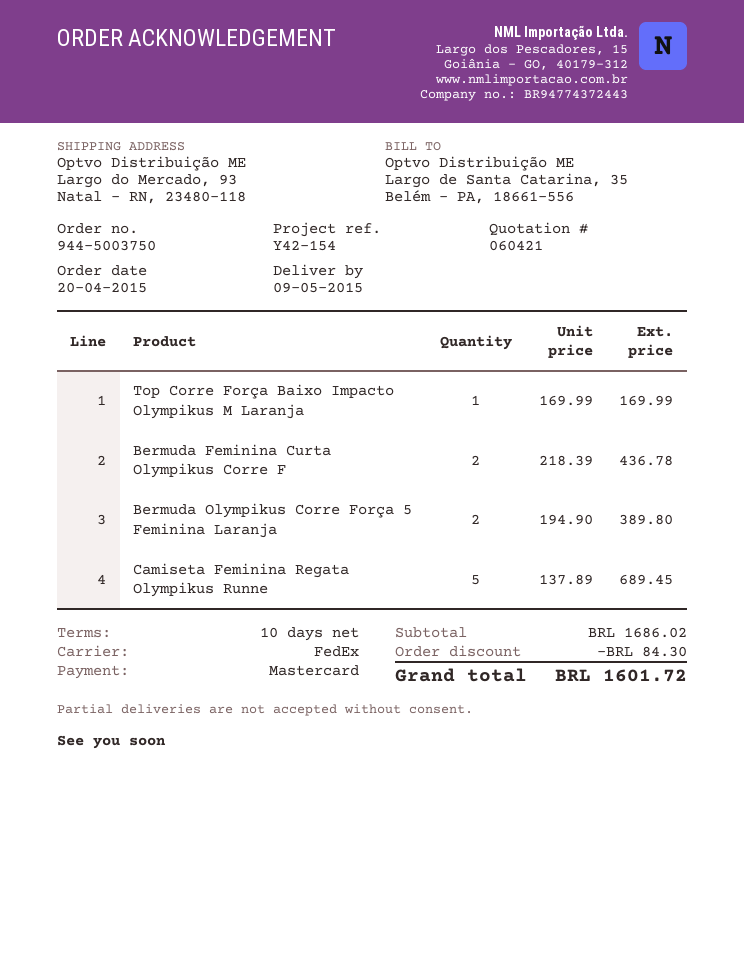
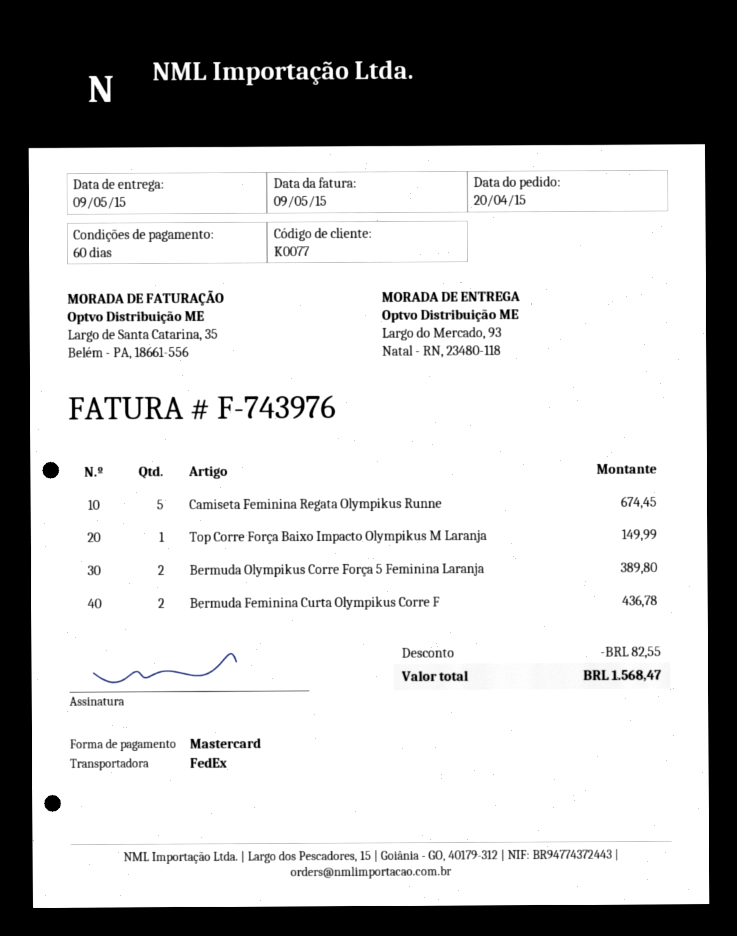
payment terms: 10 days -> 60 days
Top Corre Força Baixo Impacto Olympikus M Laranja: 1 for 169.99 -> 1 for 149.99
Camiseta Feminina Regata Olympikus Runne: 5 for 689.45 -> 5 for 674.45
discount: 84.30 -> 82.55
total: 1601.72 -> 1568.47

